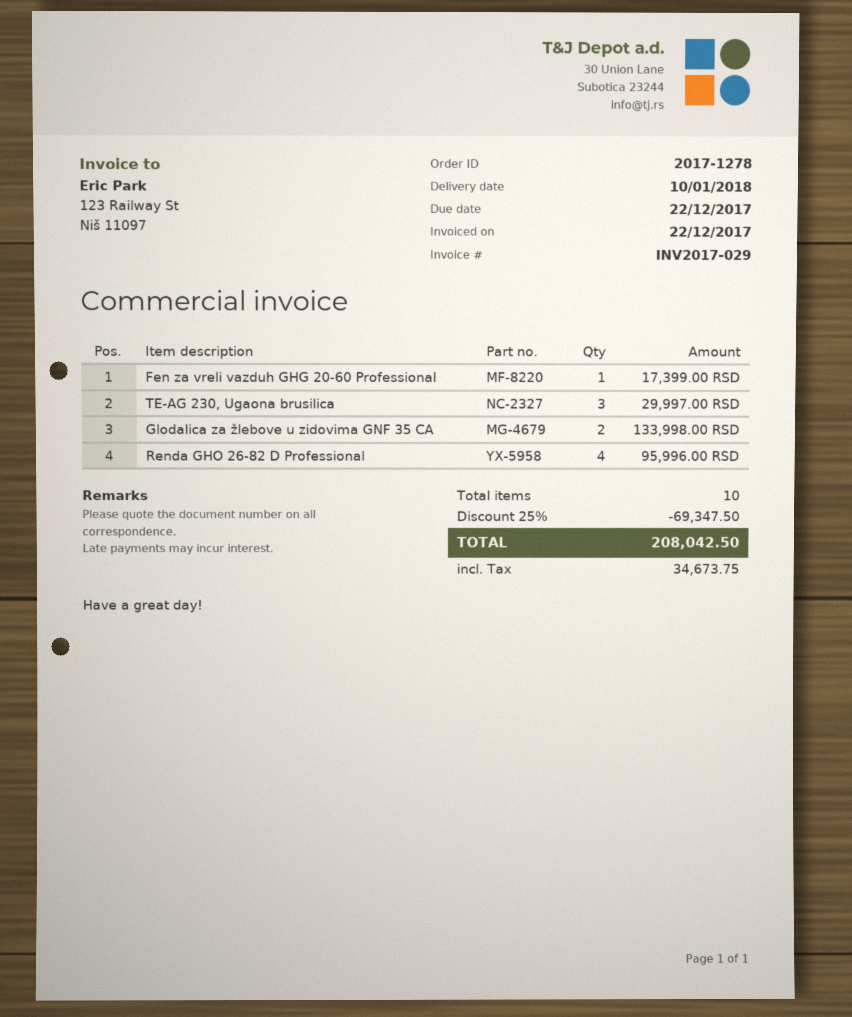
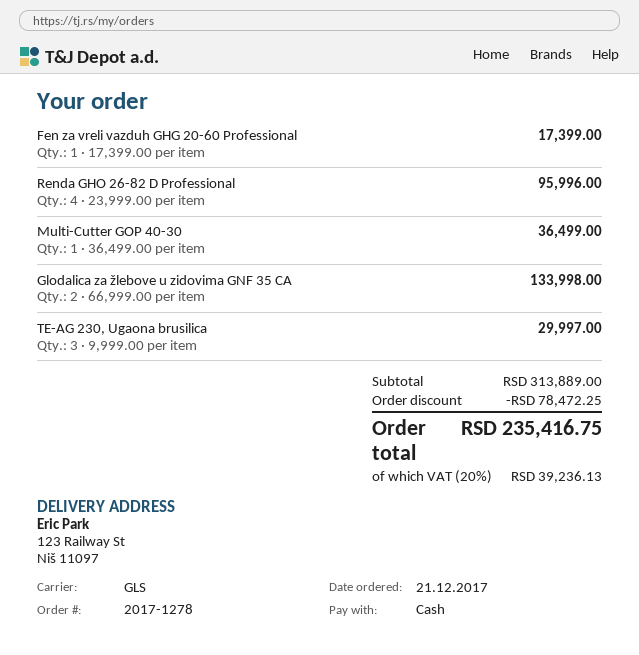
Multi-Cutter GOP 40-30: none -> 1 for 36499.00
discount: 69347.50 -> 78472.25
tax: 34673.75 -> 39236.13
total: 208042.50 -> 235416.75

